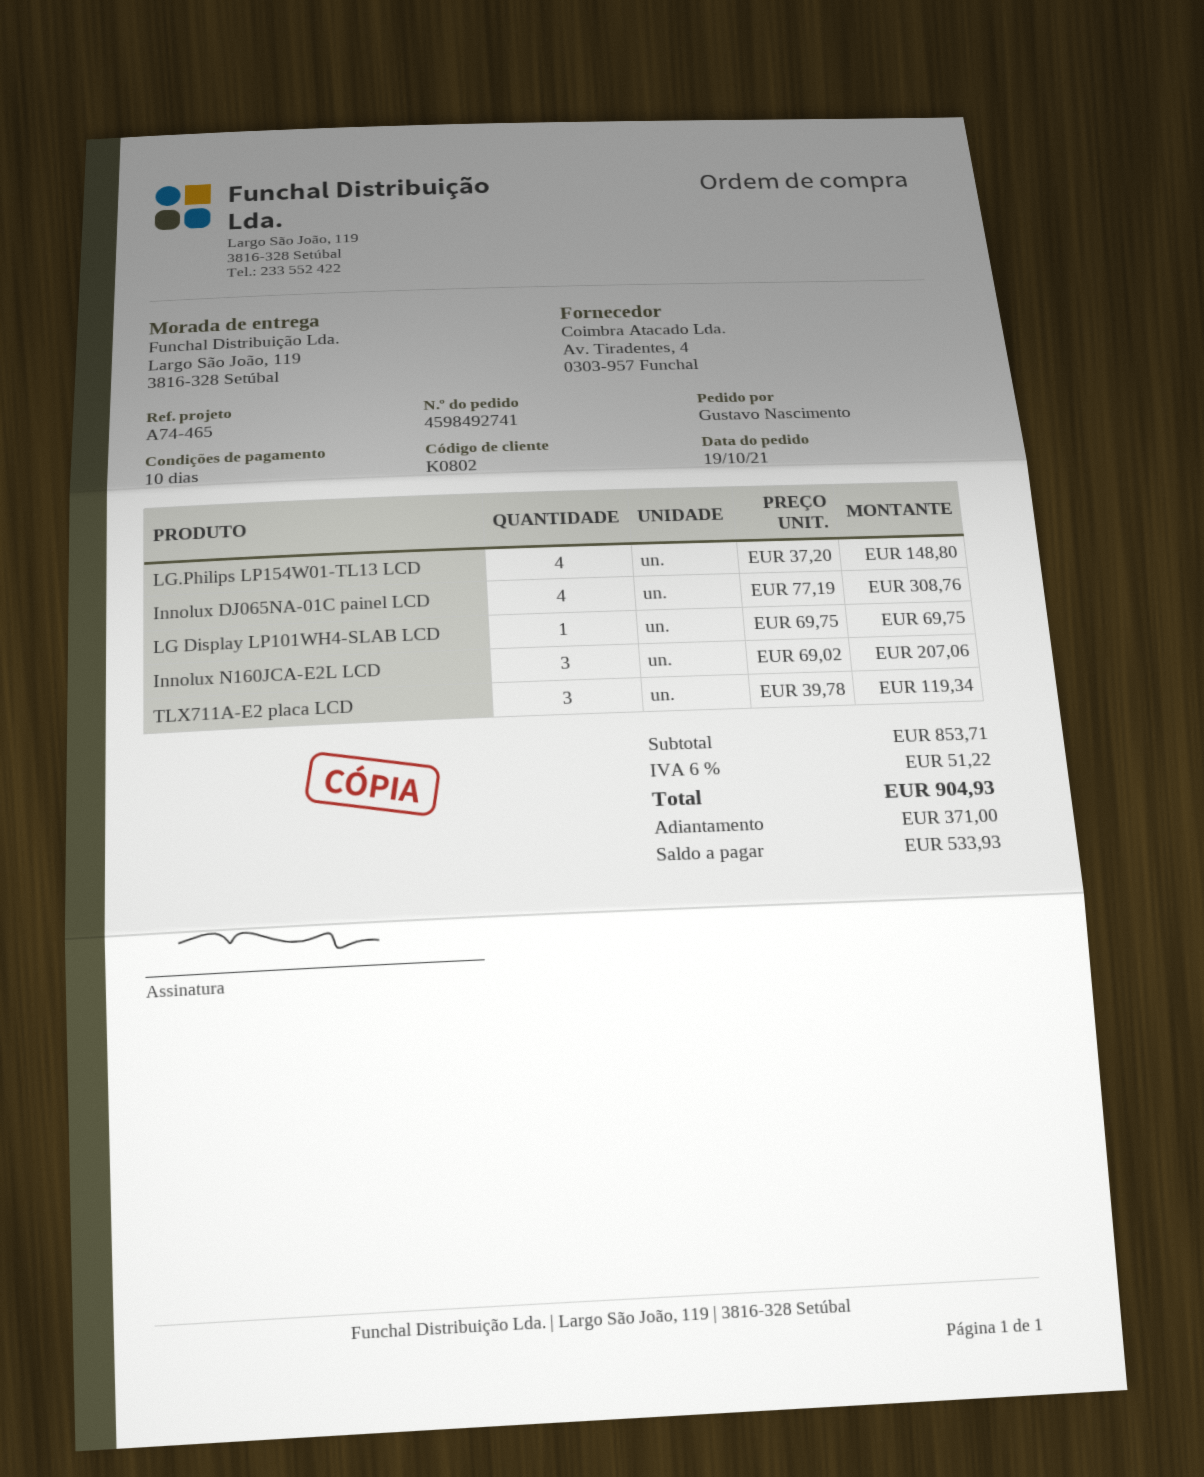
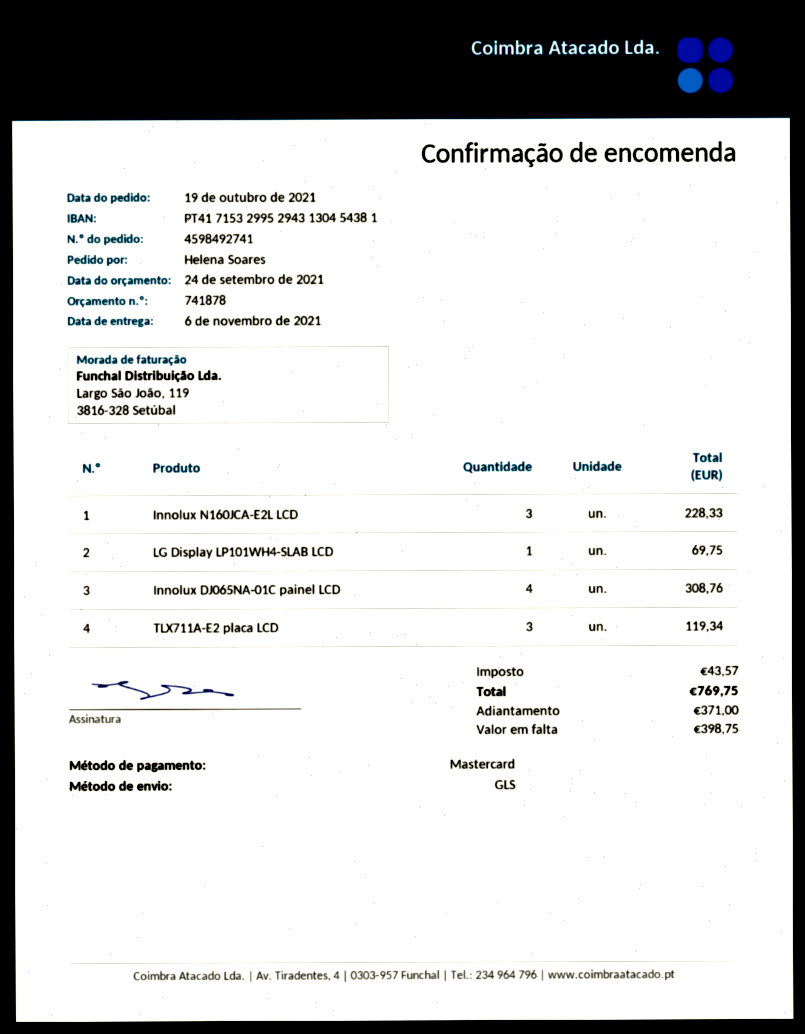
ordered by: Gustavo Nascimento -> Helena Soares
LG.Philips LP154W01-TL13 LCD: 4 for 148.80 -> none
Innolux N160JCA-E2L LCD: 3 for 207.06 -> 3 for 228.33
tax: 51.22 -> 43.57
total: 904.93 -> 769.75
balance: 533.93 -> 398.75

